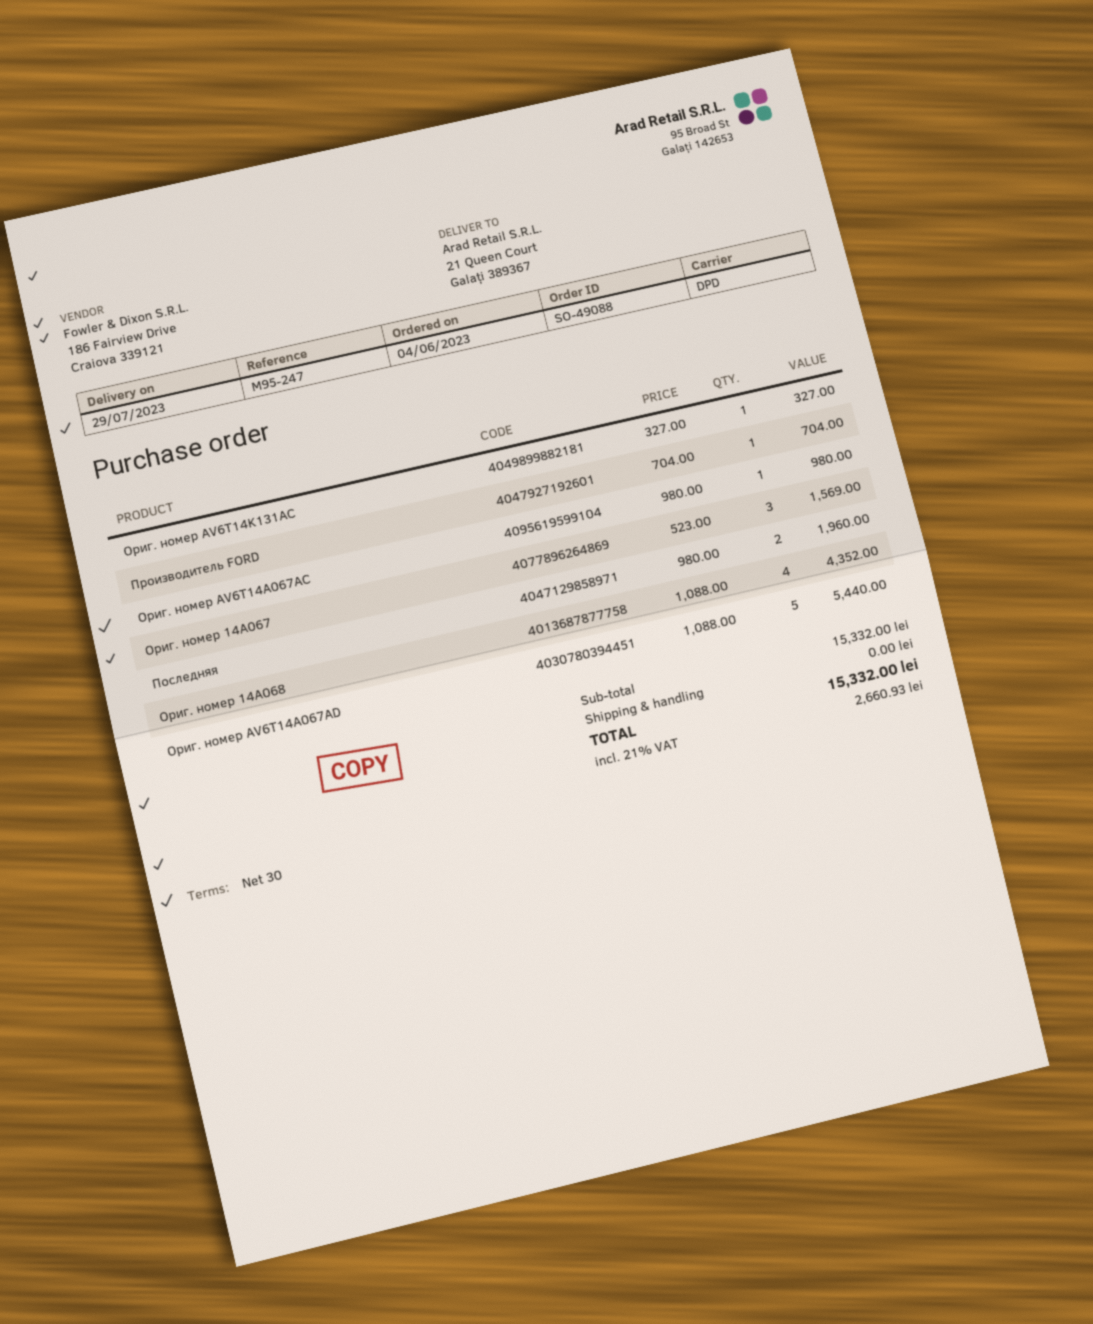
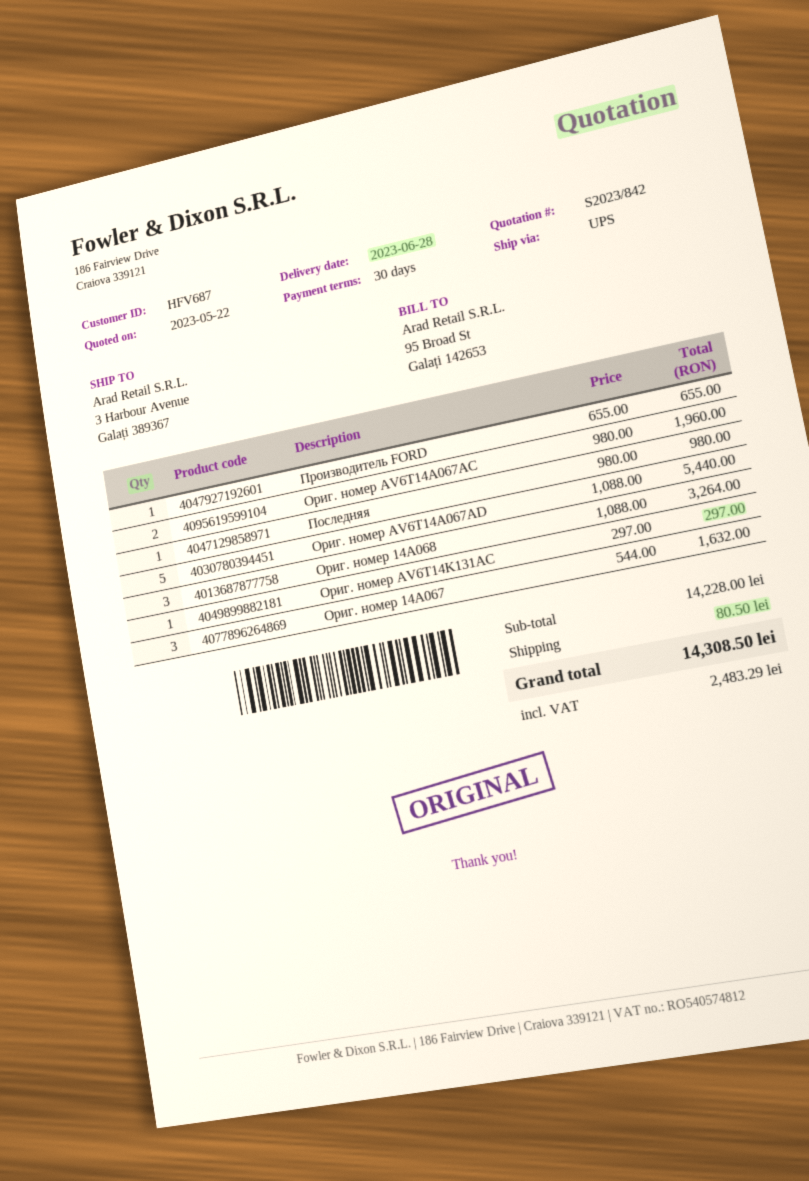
delivery date: 2023-07-29 -> 2023-06-28
shipping method: DPD -> UPS
ship to: 21 Queen Court, Galați 389367 -> 3 Harbour Avenue, Galați 389367
Ориг. номер AV6T14K131AC: 1 x 327.00 = 327.00 -> 1 x 297.00 = 297.00
Производитель FORD: 1 x 704.00 = 704.00 -> 1 x 655.00 = 655.00
Ориг. номер AV6T14A067AC: 1 x 980.00 = 980.00 -> 2 x 980.00 = 1960.00
Ориг. номер 14A067: 3 x 523.00 = 1569.00 -> 3 x 544.00 = 1632.00
Последняя: 2 x 980.00 = 1960.00 -> 1 x 980.00 = 980.00
Ориг. номер 14A068: 4 x 1088.00 = 4352.00 -> 3 x 1088.00 = 3264.00
subtotal: 15332.00 -> 14228.00
shipping: 0.00 -> 80.50
tax: 2660.93 -> 2483.29
total: 15332.00 -> 14308.50

